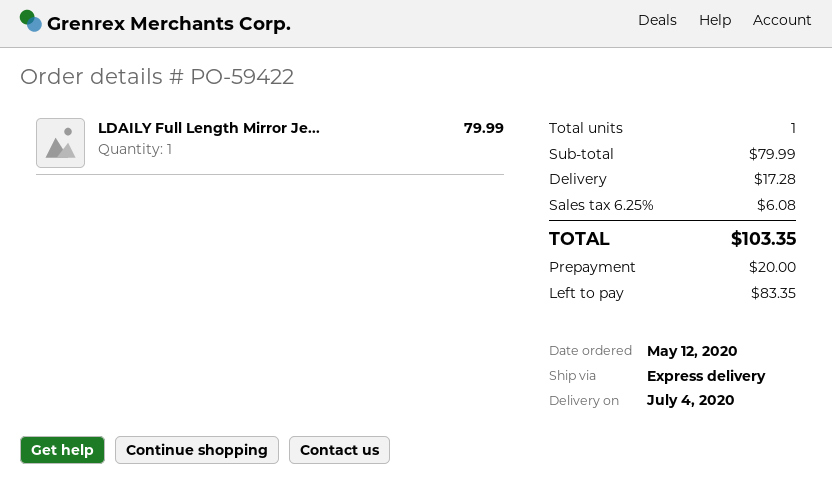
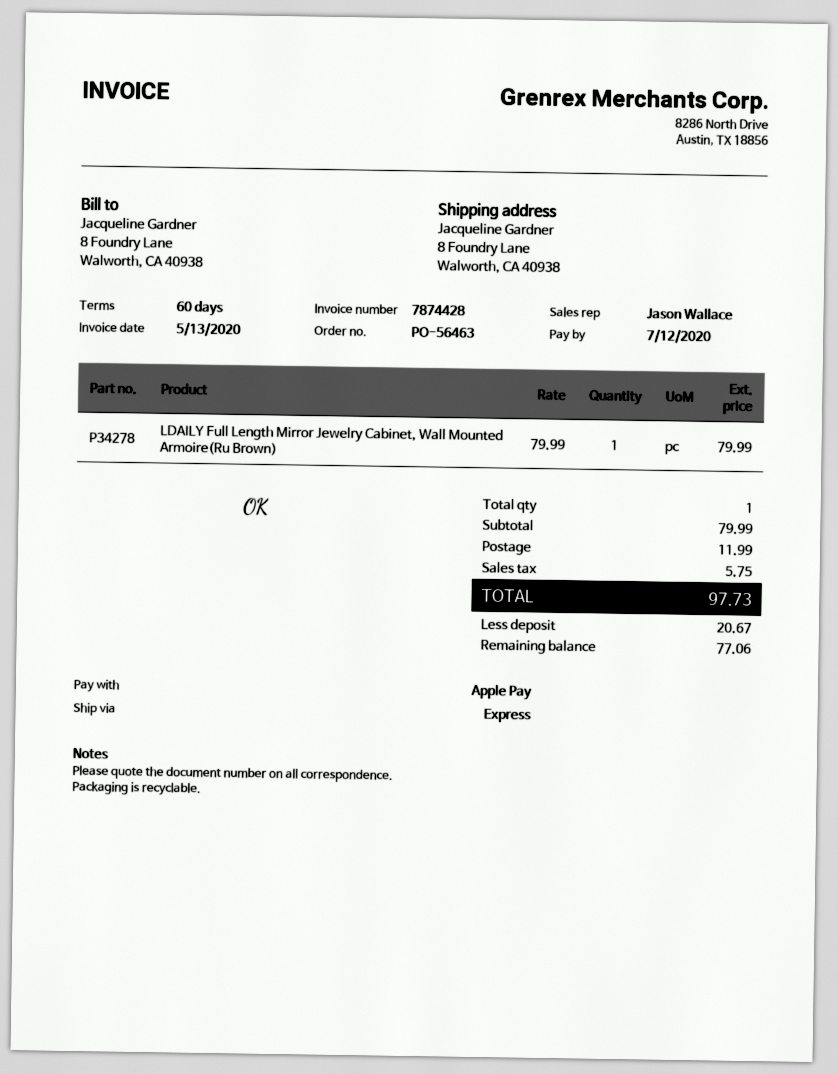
order number: PO-59422 -> PO-56463
shipping: 17.28 -> 11.99
tax: 6.08 -> 5.75
total: 103.35 -> 97.73
deposit: 20.00 -> 20.67
balance: 83.35 -> 77.06

